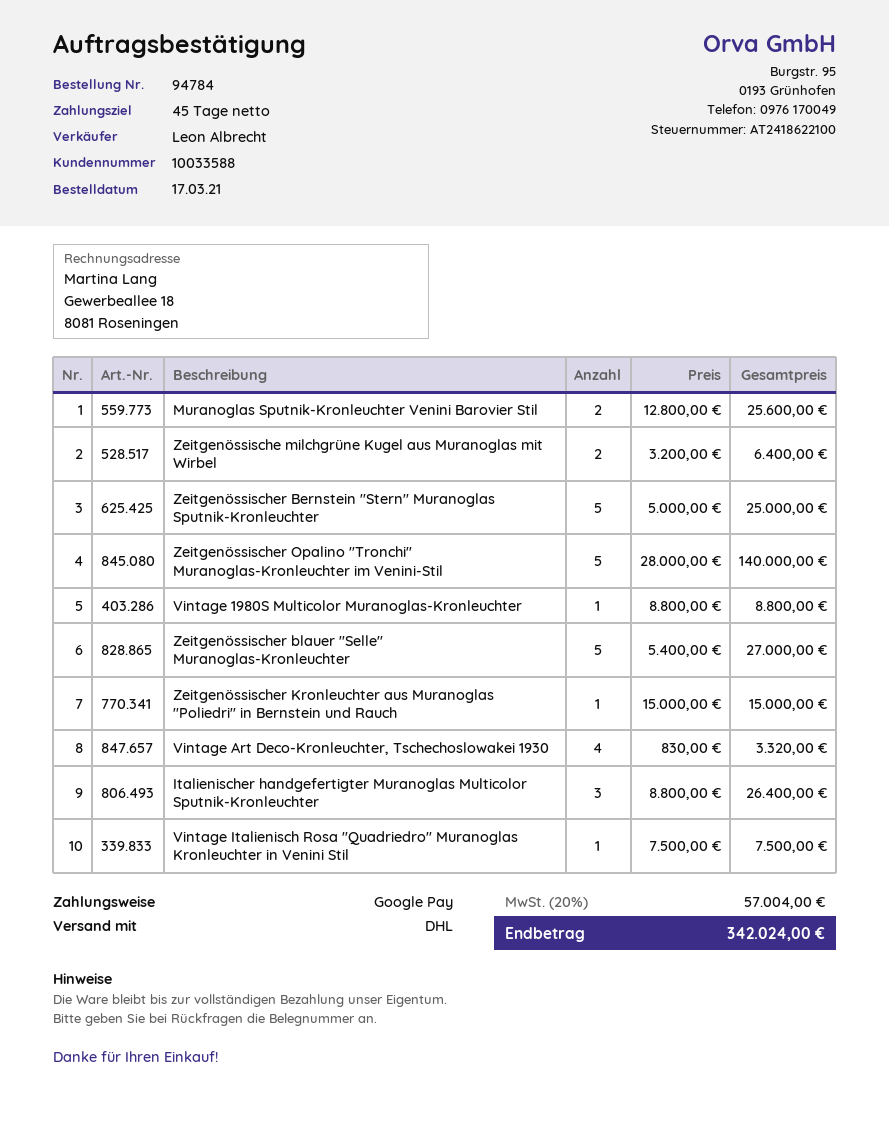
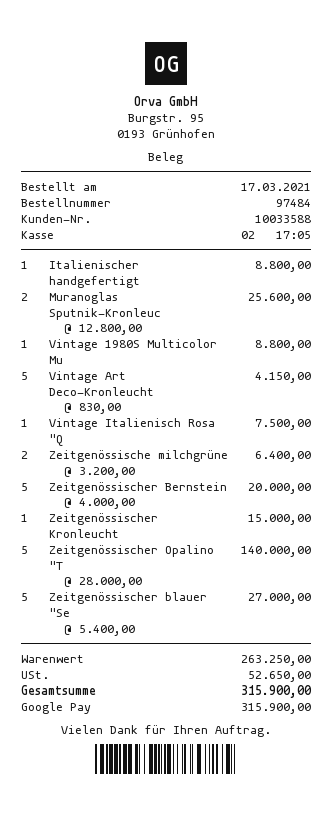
order number: 94784 -> 97484
Zeitgenössischer Bernstein "Stern" Muranoglas Sputnik-Kronleuchter: 5 x 5000.00 = 25000.00 -> 5 x 4000.00 = 20000.00
Vintage Art Deco-Kronleuchter, Tschechoslowakei 1930: 4 x 830.00 = 3320.00 -> 5 x 830.00 = 4150.00
Italienischer handgefertigter Muranoglas Multicolor Sputnik-Kronleuchter: 3 x 8800.00 = 26400.00 -> 1 x 8800.00 = 8800.00
tax: 57004.00 -> 52650.00
total: 342024.00 -> 315900.00

